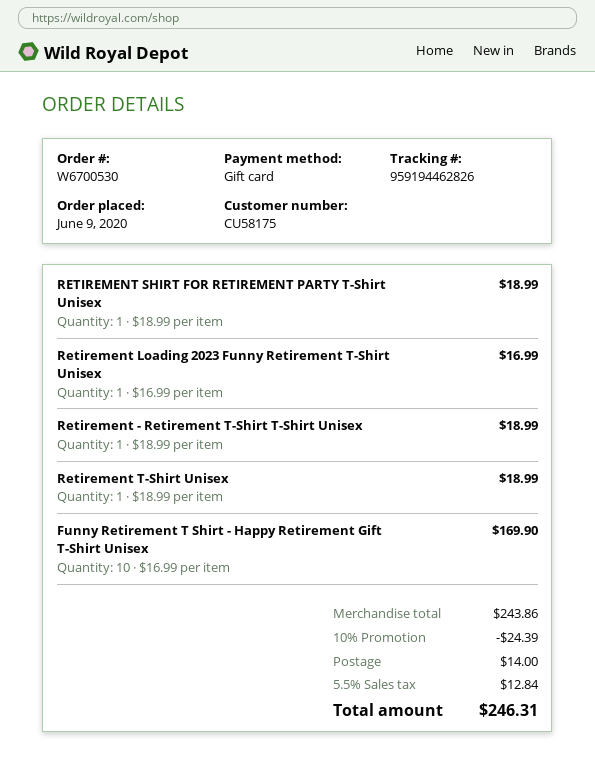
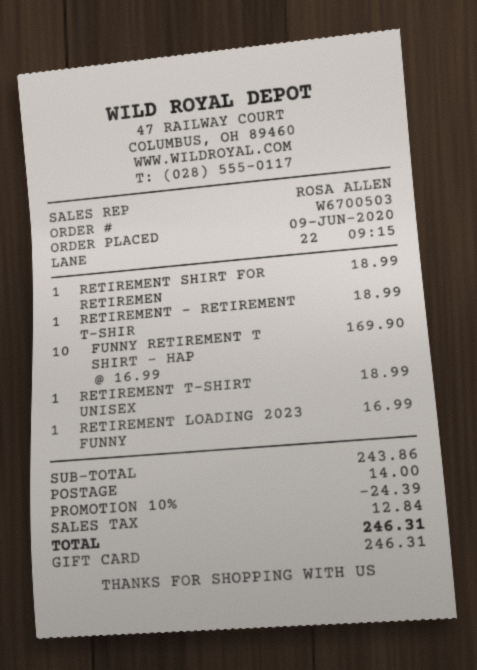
order number: W6700530 -> W6700503

